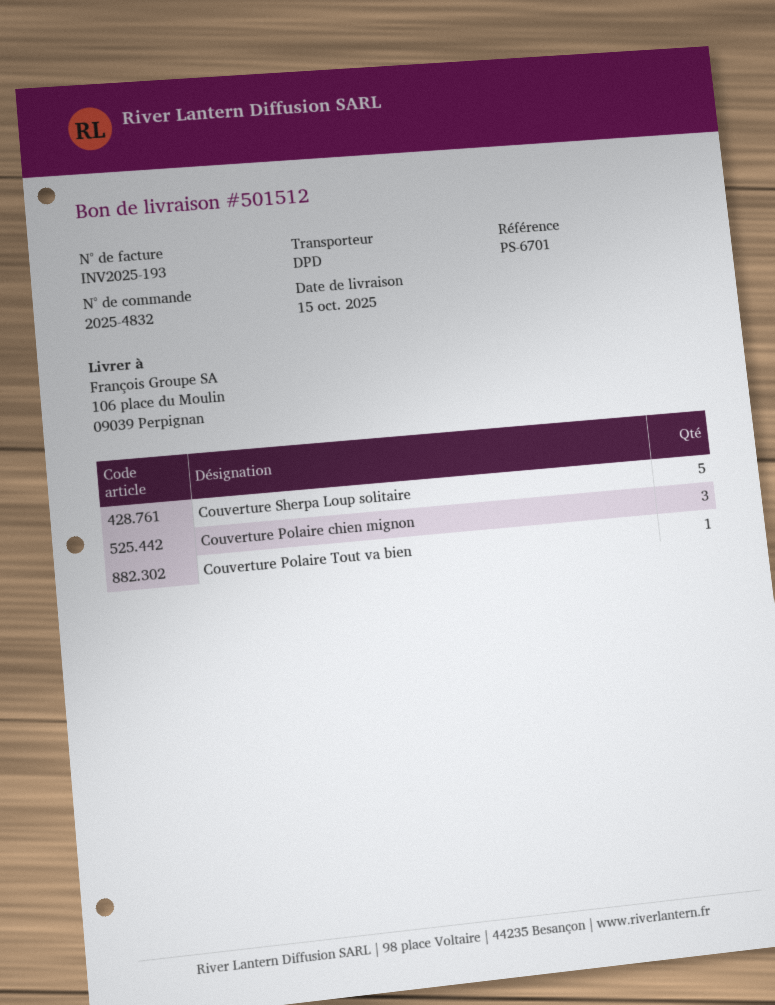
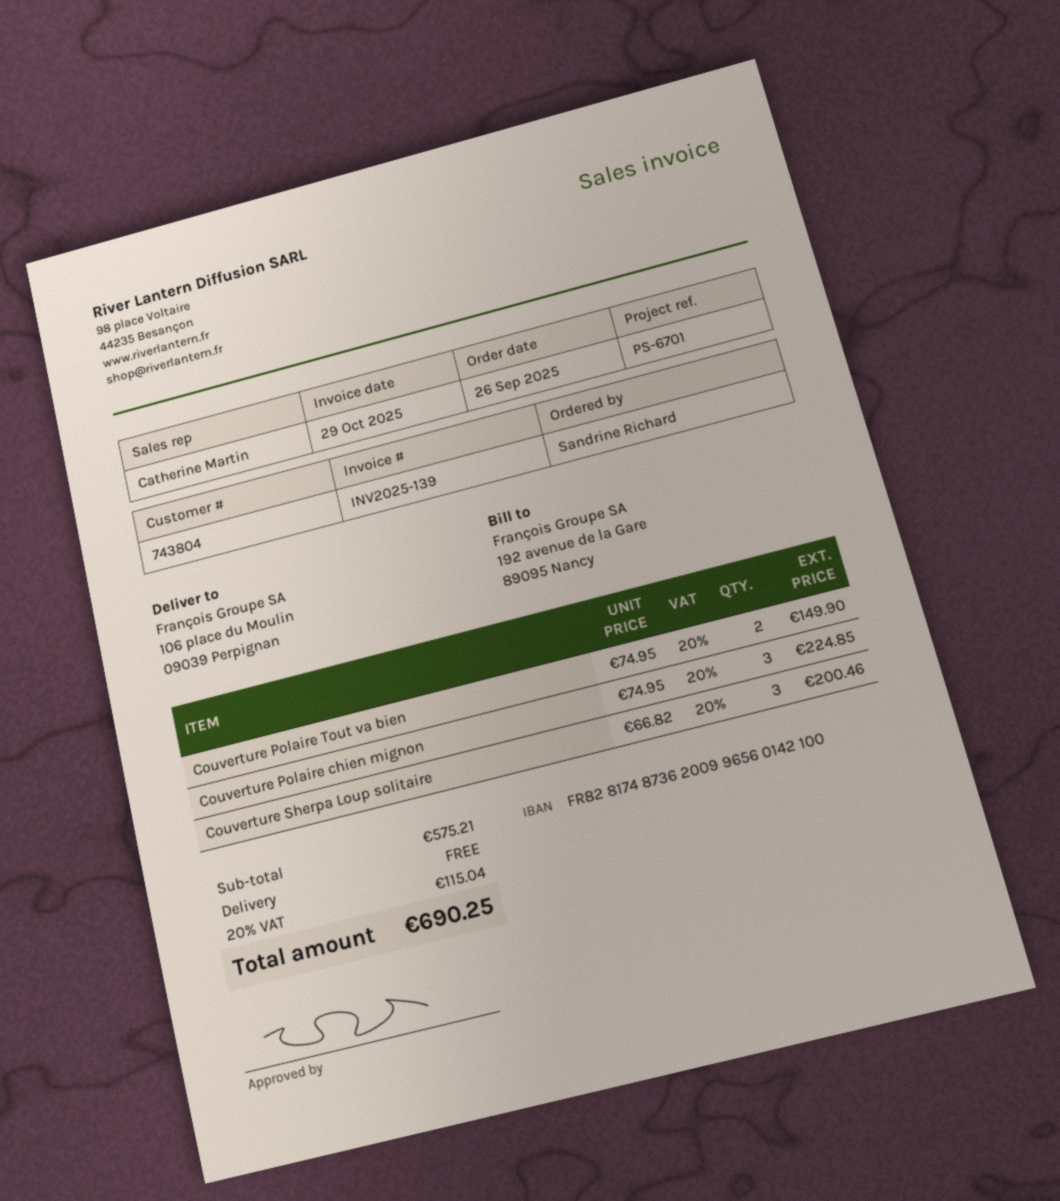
invoice number: INV2025-193 -> INV2025-139
Couverture Sherpa Loup solitaire: 5 -> 3
Couverture Polaire Tout va bien: 1 -> 2

